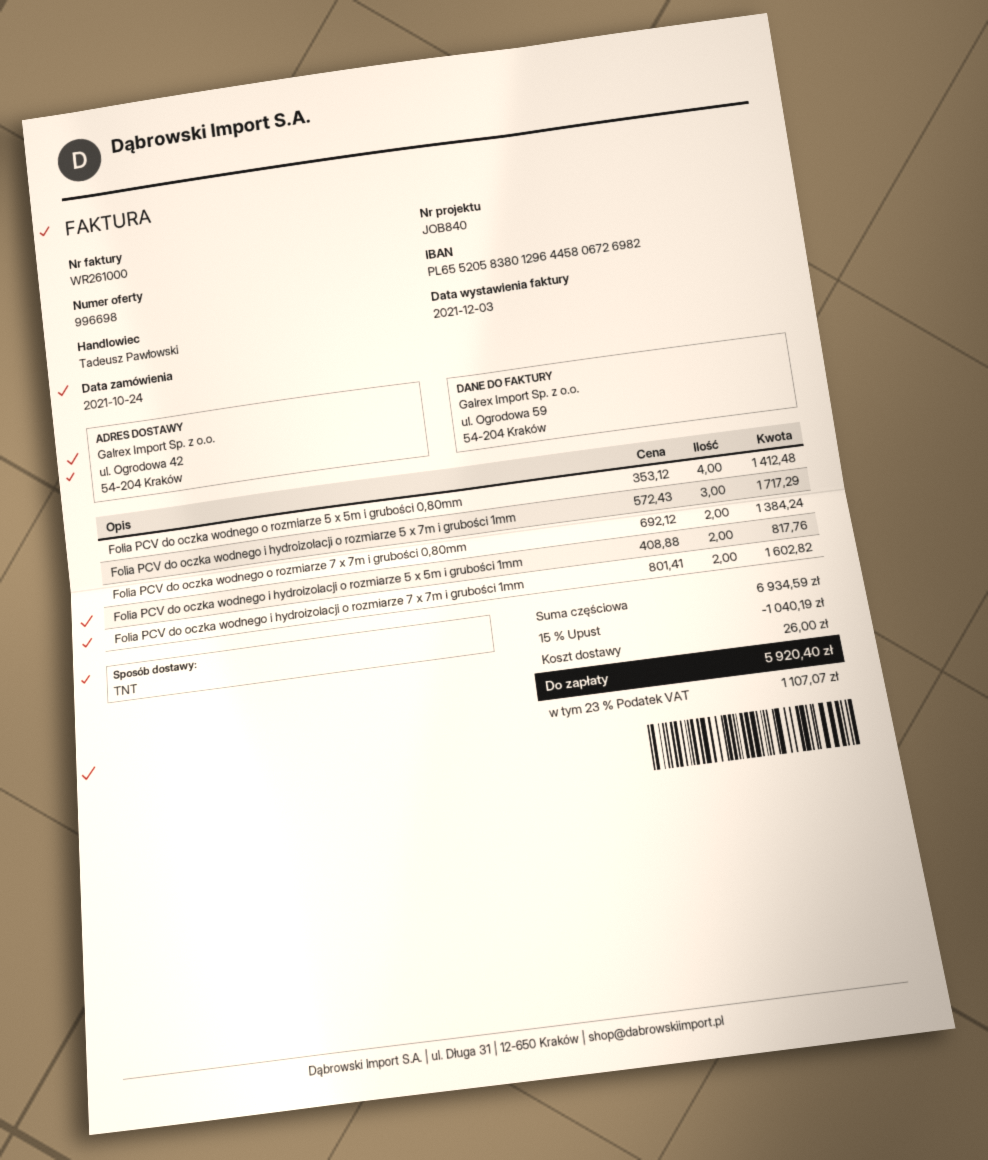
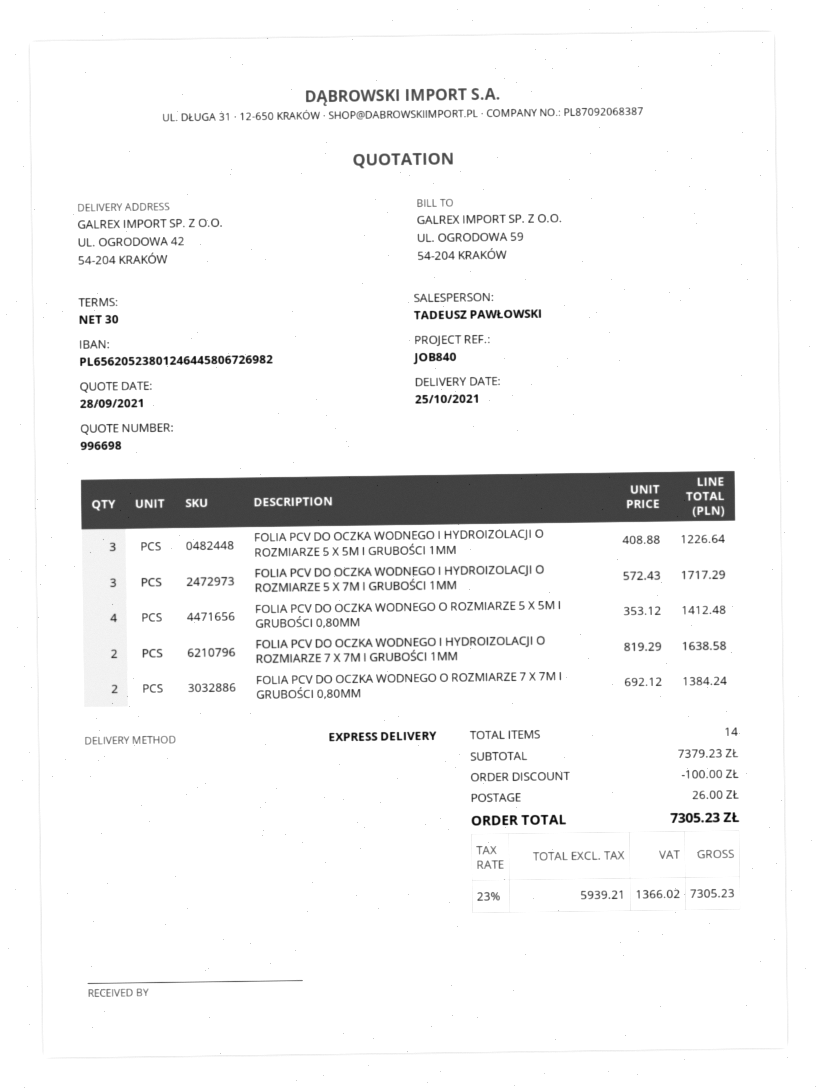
bank account: PL65520583801296445806726982 -> PL65620523801246445806726982
shipping method: TNT -> express
Folia PCV do oczka wodnego i hydroizolacji o rozmiarze 5 x 5m i grubości 1mm: 2 x 408.88 = 817.76 -> 3 x 408.88 = 1226.64
Folia PCV do oczka wodnego i hydroizolacji o rozmiarze 7 x 7m i grubości 1mm: 2 x 801.41 = 1602.82 -> 2 x 819.29 = 1638.58
subtotal: 6934.59 -> 7379.23
discount: 1040.19 -> 100.00
tax: 23% = 1107.07 -> 23% = 1366.02
total: 5920.40 -> 7305.23

